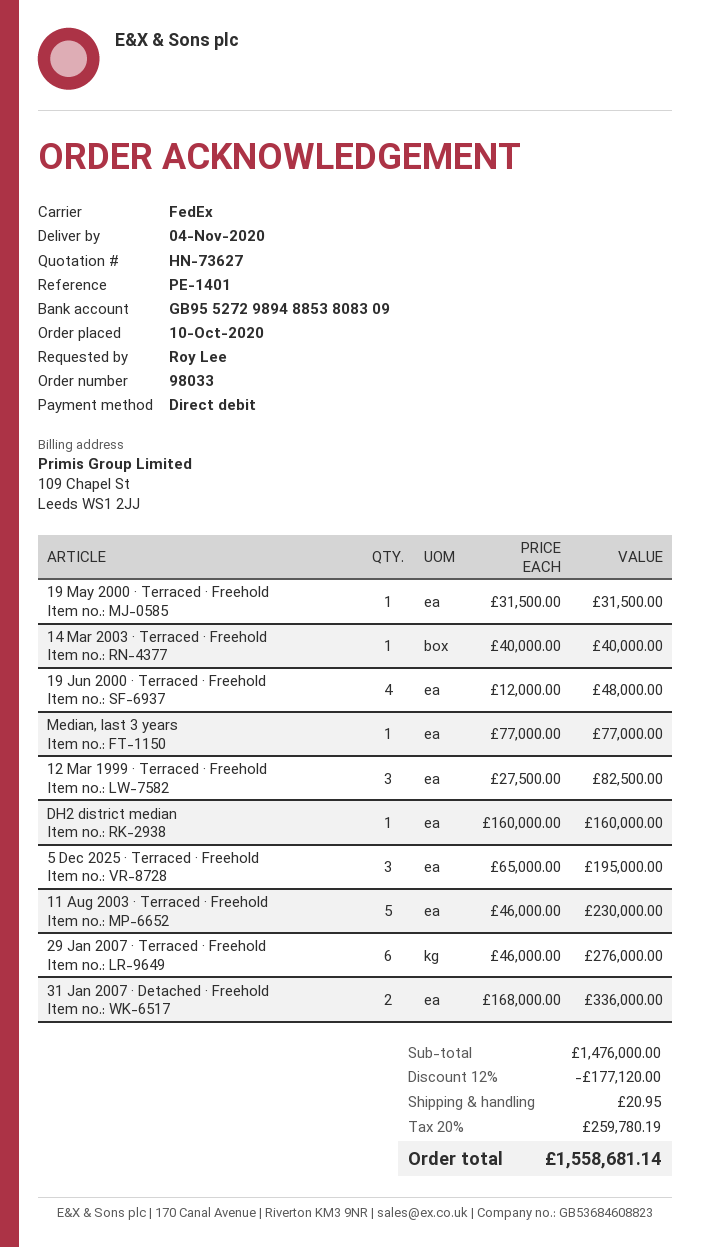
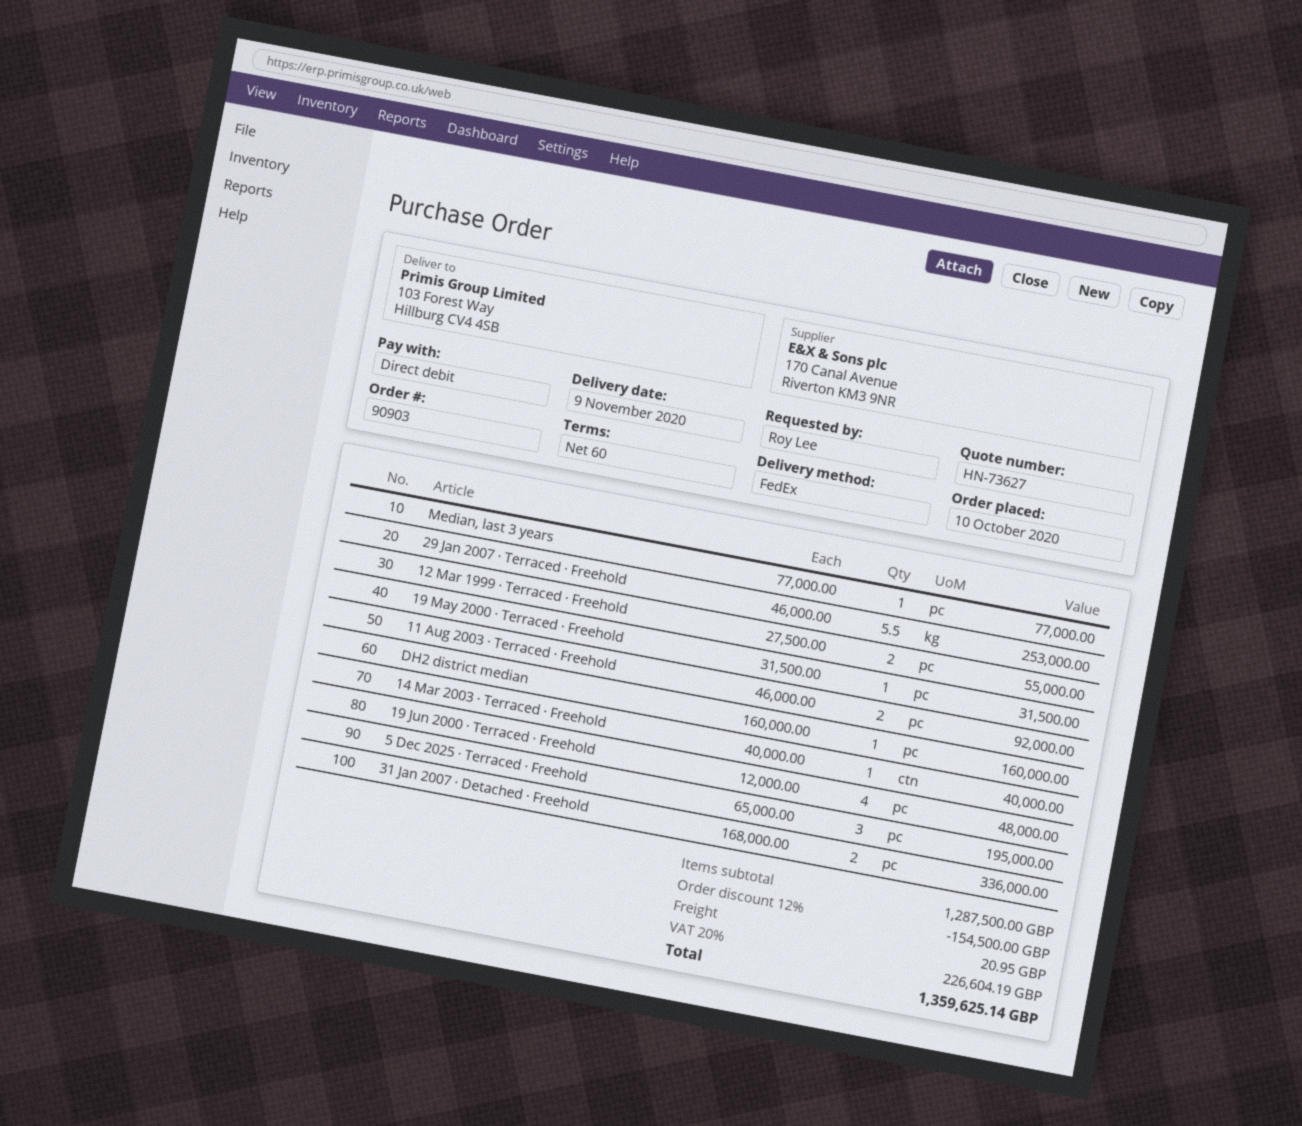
order number: 98033 -> 90903
delivery date: 2020-11-04 -> 2020-11-09
12 Mar 1999 · Terraced · Freehold: 3 x 27500.00 = 82500.00 -> 2 x 27500.00 = 55000.00
11 Aug 2003 · Terraced · Freehold: 5 x 46000.00 = 230000.00 -> 2 x 46000.00 = 92000.00
29 Jan 2007 · Terraced · Freehold: 6 x 46000.00 = 276000.00 -> 5.5 x 46000.00 = 253000.00
subtotal: 1476000.00 -> 1287500.00
discount: 12% = 177120.00 -> 12% = 154500.00
tax: 20% = 259780.19 -> 20% = 226604.19
total: 1558681.14 -> 1359625.14

